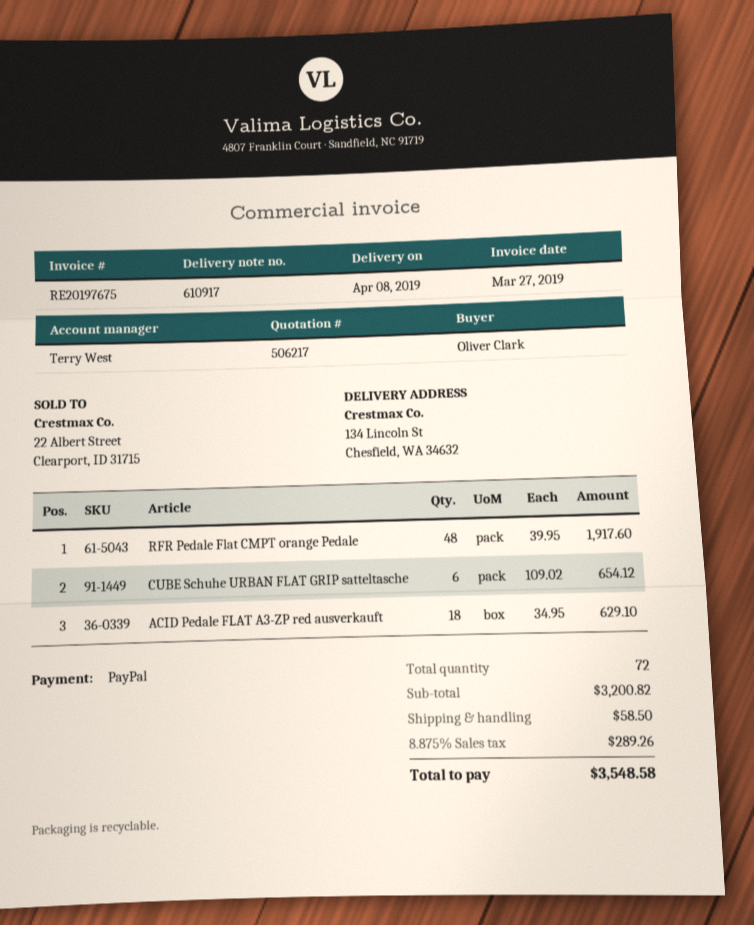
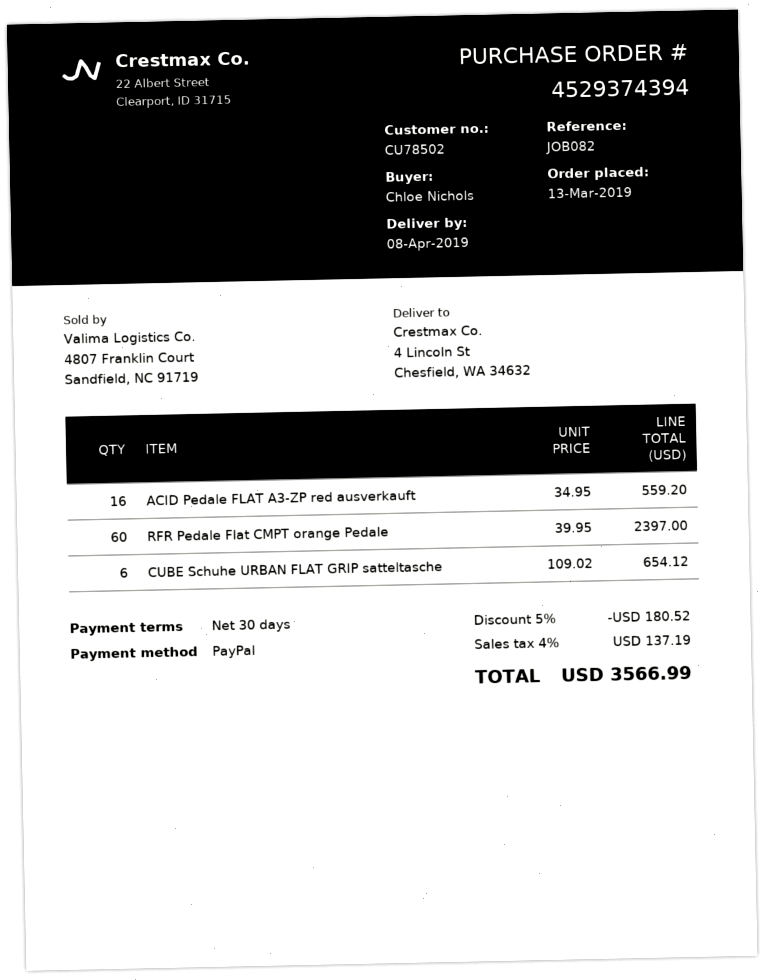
ordered by: Oliver Clark -> Chloe Nichols
ship to: 134 Lincoln St, Chesfield, WA 34632 -> 4 Lincoln St, Chesfield, WA 34632
RFR Pedale Flat CMPT orange Pedale: 48 x 39.95 = 1917.60 -> 60 x 39.95 = 2397.00
ACID Pedale FLAT A3-ZP red ausverkauft: 18 x 34.95 = 629.10 -> 16 x 34.95 = 559.20
discount: none -> 5% = 180.52
shipping: 58.50 -> none
tax: 8.875% = 289.26 -> 4% = 137.19
total: 3548.58 -> 3566.99

